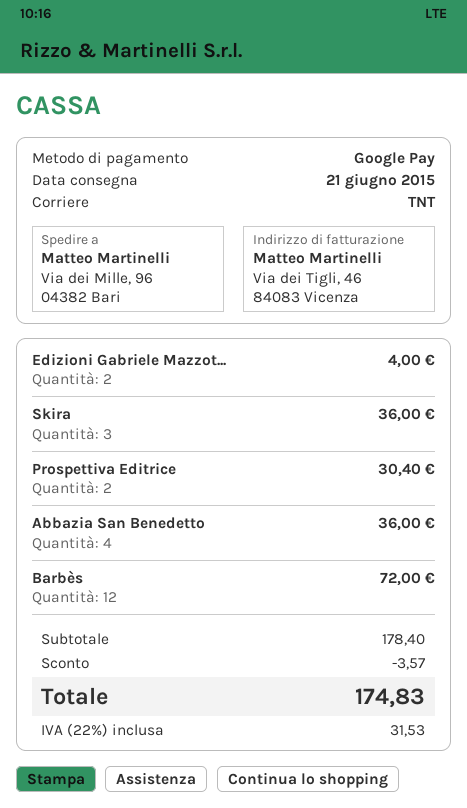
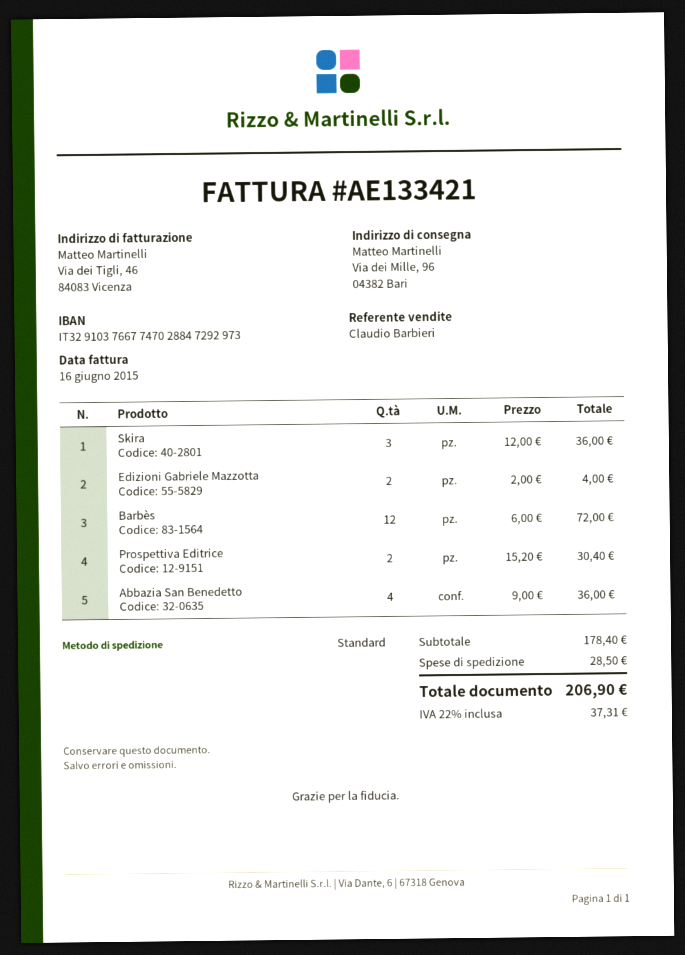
shipping method: TNT -> standard
discount: 3.57 -> none
shipping: none -> 28.50
tax: 22% = 31.53 -> 22% = 37.31
total: 174.83 -> 206.90

